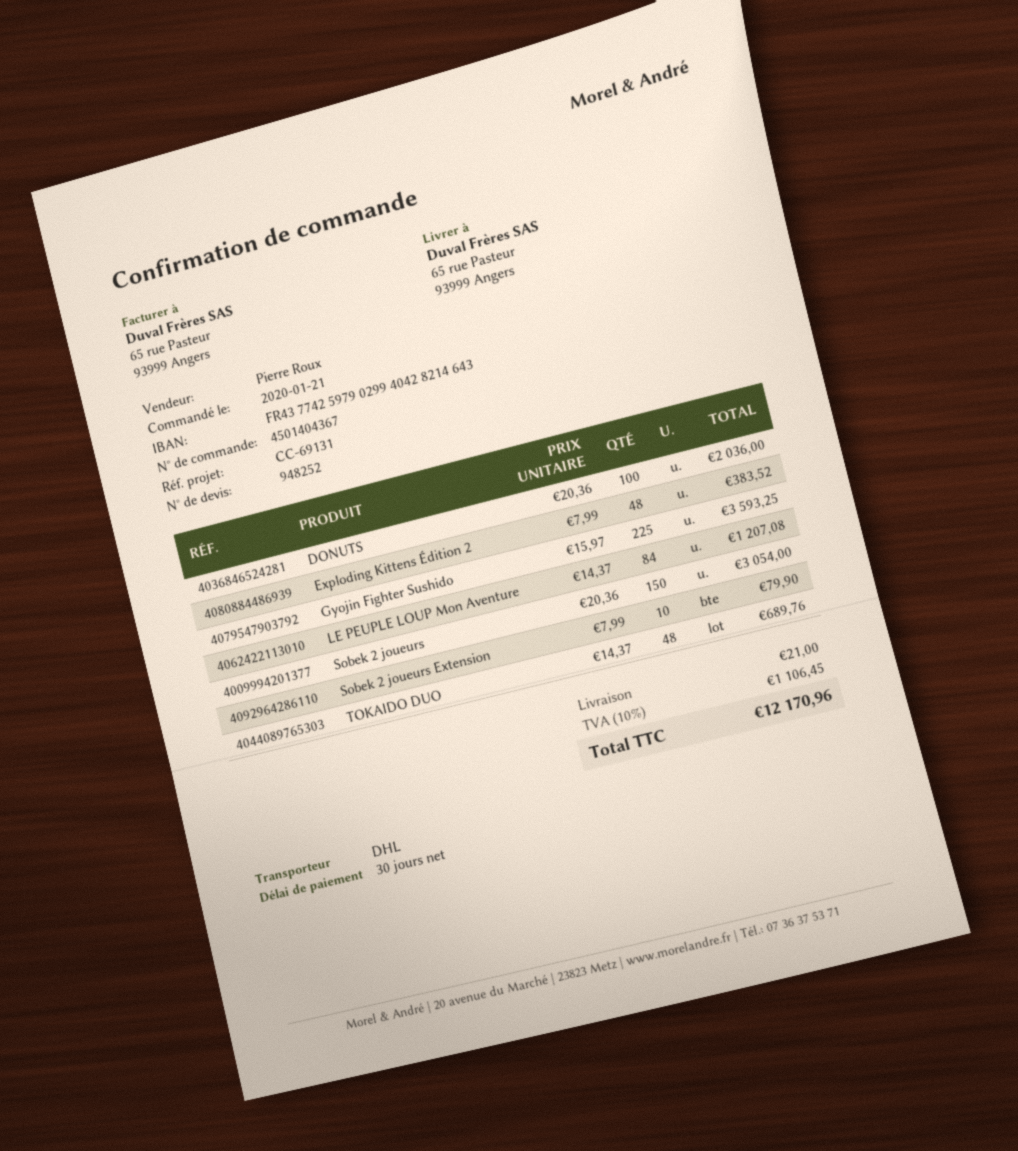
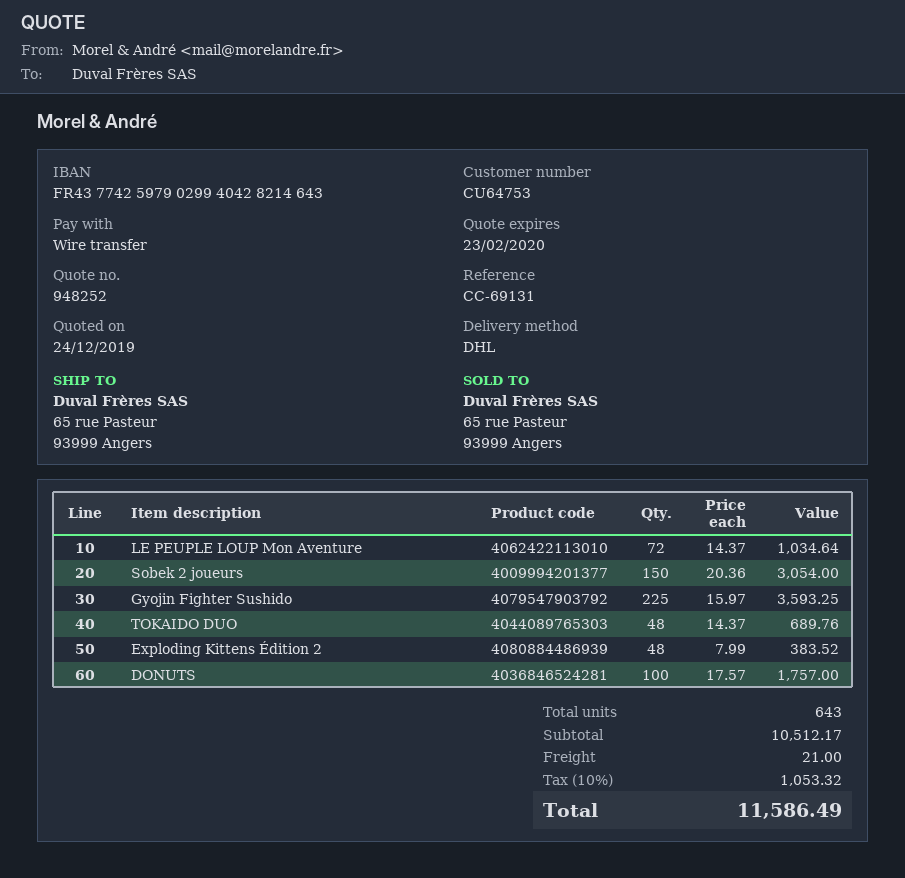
DONUTS: 100 x 20.36 = 2036.00 -> 100 x 17.57 = 1757.00
LE PEUPLE LOUP Mon Aventure: 84 x 14.37 = 1207.08 -> 72 x 14.37 = 1034.64
Sobek 2 joueurs Extension: 10 x 7.99 = 79.90 -> none
tax: 10% = 1106.45 -> 10% = 1053.32
total: 12170.96 -> 11586.49

